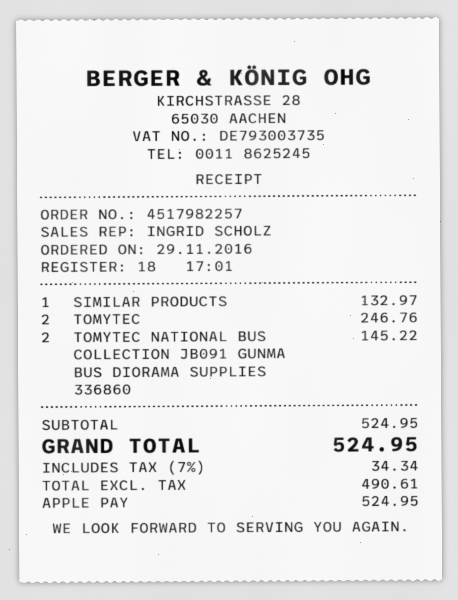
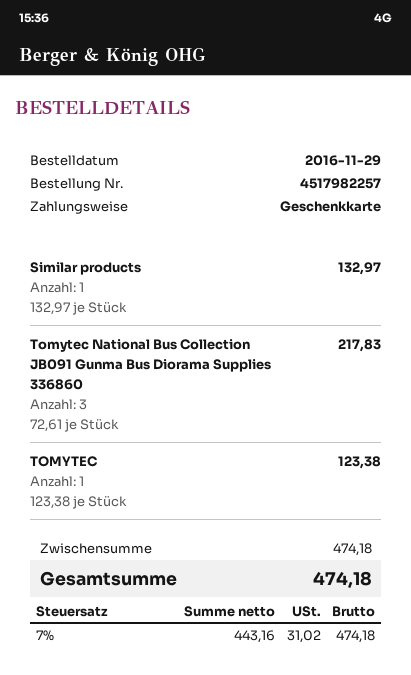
payment method: Apple Pay -> gift card
TOMYTEC: 2 for 246.76 -> 1 for 123.38
TOMYTEC NATIONAL BUS COLLECTION JB091 GUNMA BUS DIORAMA SUPPLIES 336860: 2 for 145.22 -> 3 for 217.83
subtotal: 524.95 -> 474.18
net: 490.61 -> 443.16
tax: 7% = 34.34 -> 7% = 31.02
total: 524.95 -> 474.18

